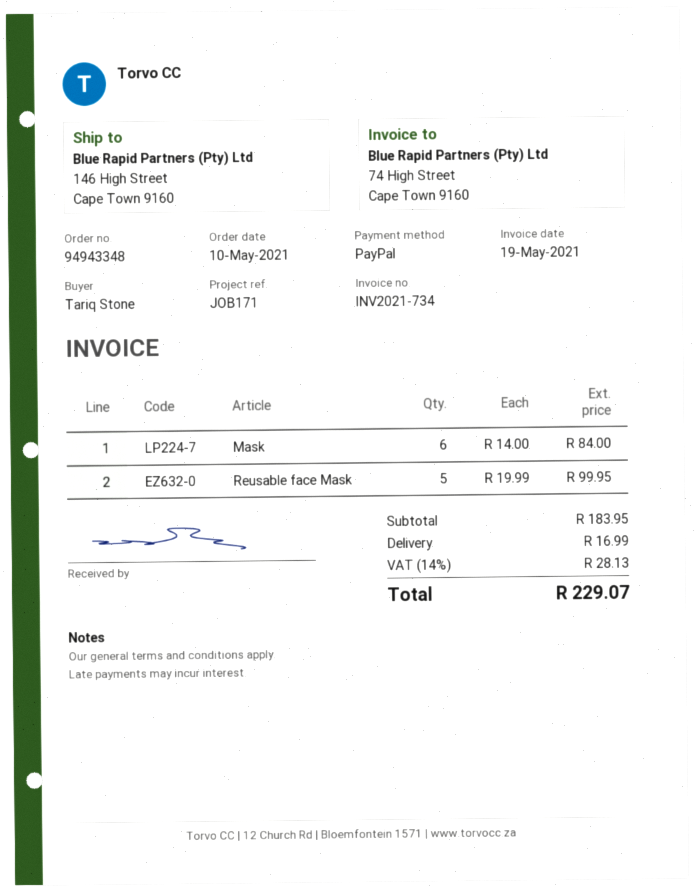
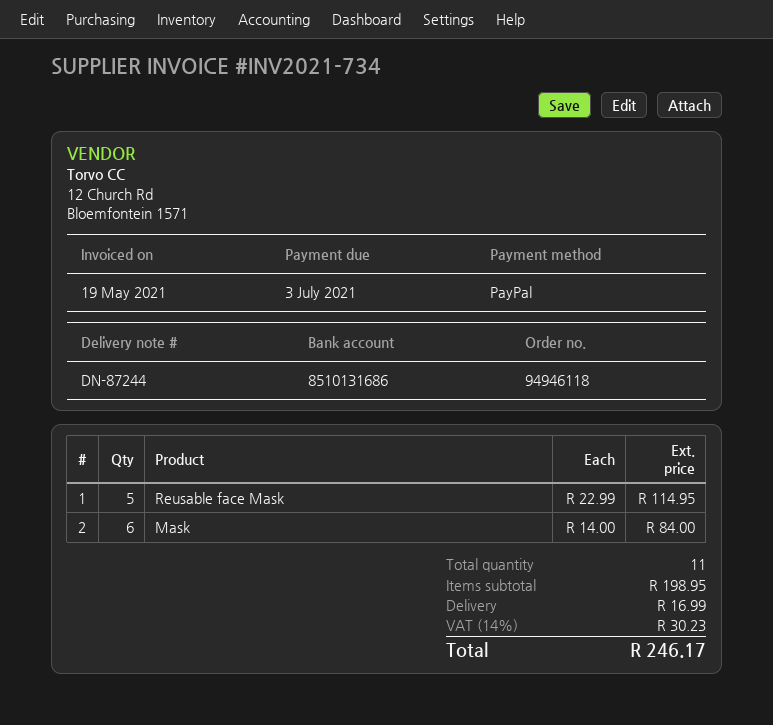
order number: 94943348 -> 94946118
Reusable face Mask: 5 x 19.99 = 99.95 -> 5 x 22.99 = 114.95
subtotal: 183.95 -> 198.95
tax: 14% = 28.13 -> 14% = 30.23
total: 229.07 -> 246.17

